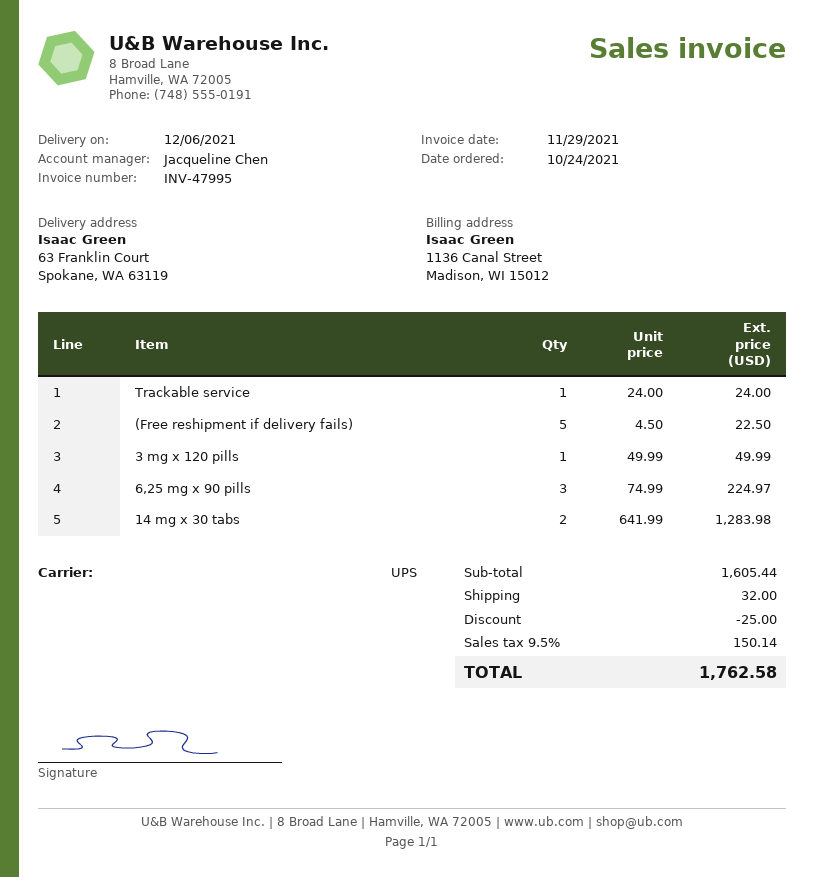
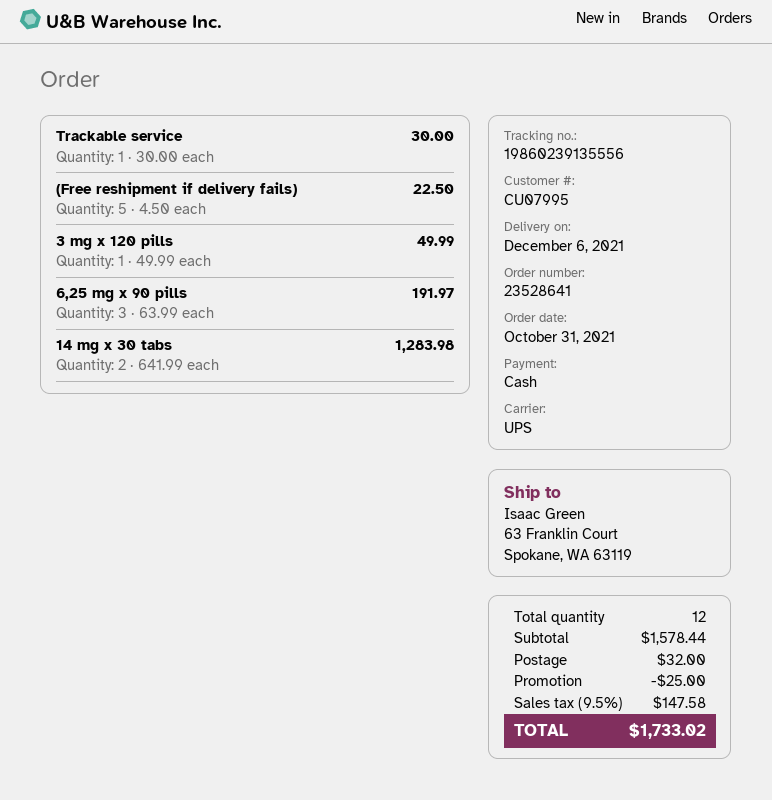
order date: 2021-10-24 -> 2021-10-31
Trackable service: 1 x 24.00 = 24.00 -> 1 x 30.00 = 30.00
6,25 mg x 90 pills: 3 x 74.99 = 224.97 -> 3 x 63.99 = 191.97
subtotal: 1605.44 -> 1578.44
tax: 9.5% = 150.14 -> 9.5% = 147.58
total: 1762.58 -> 1733.02

